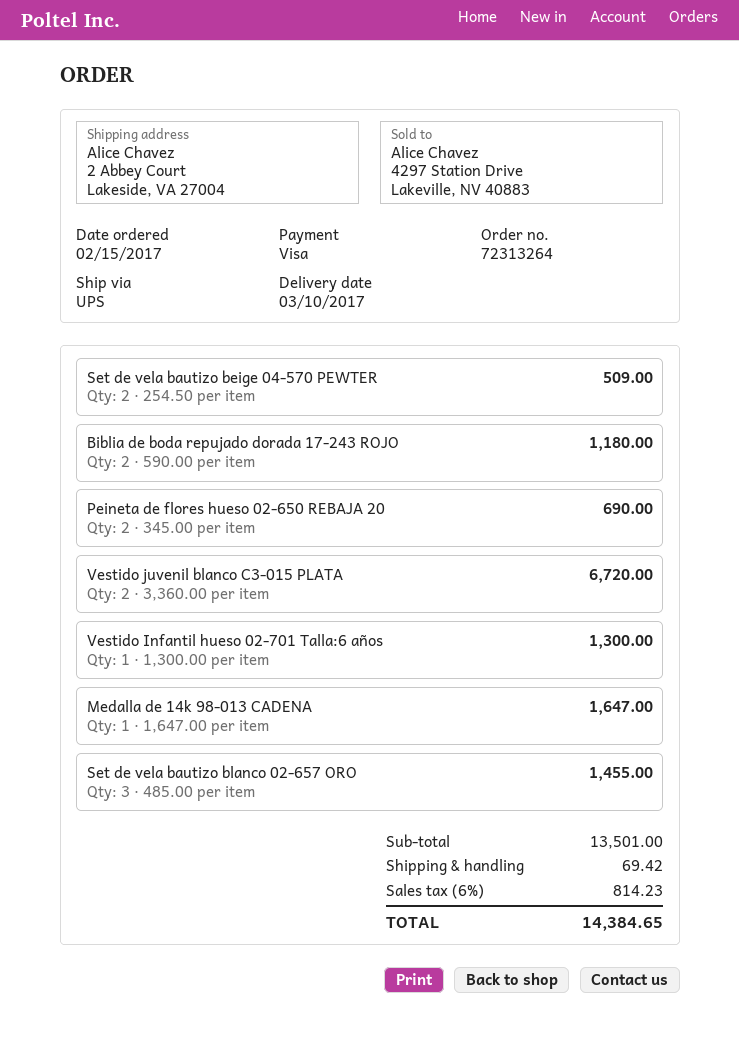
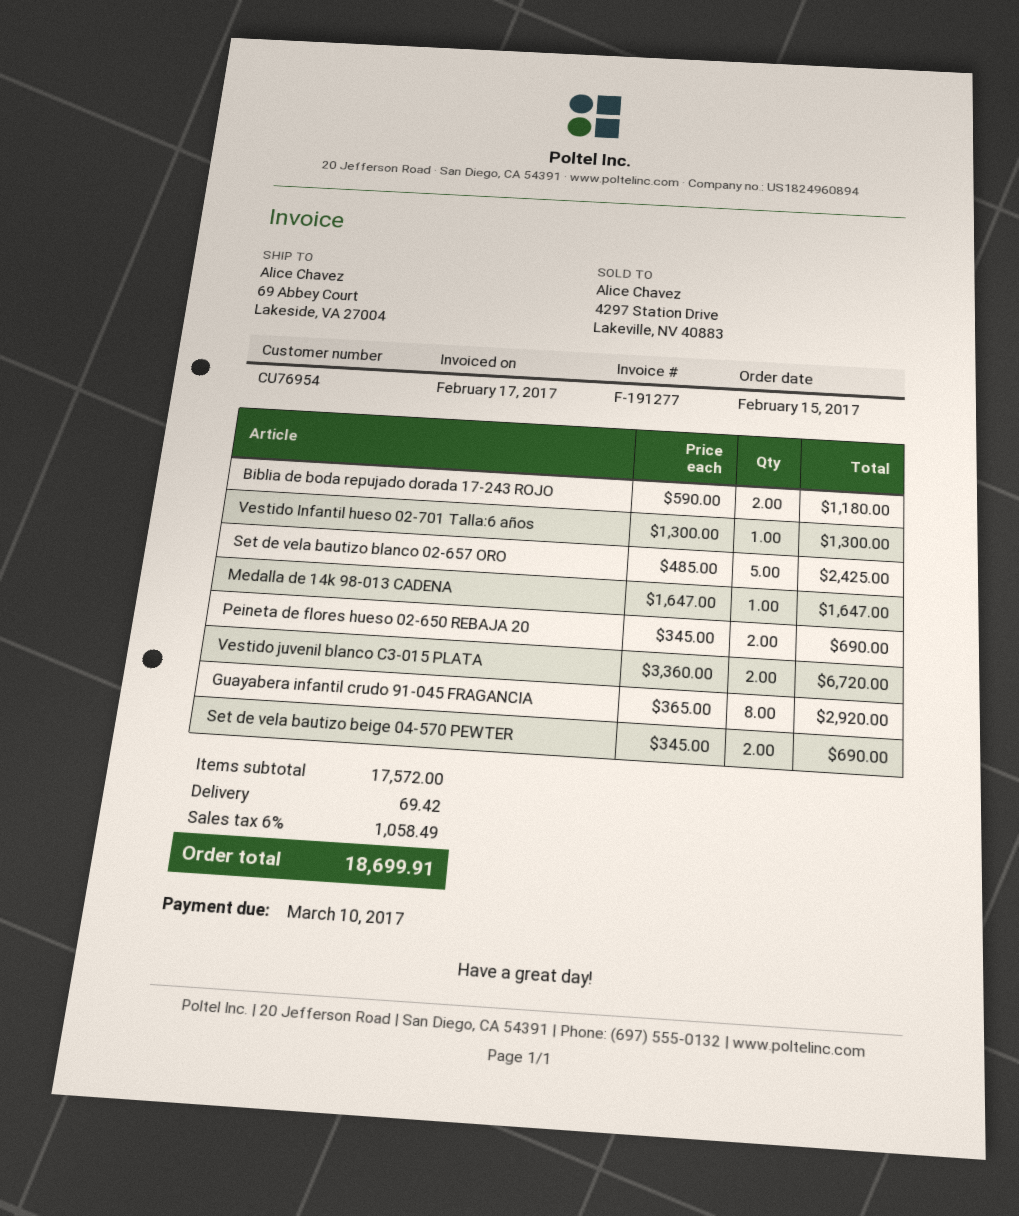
ship to: 2 Abbey Court, Lakeside, VA 27004 -> 69 Abbey Court, Lakeside, VA 27004
Set de vela bautizo beige 04-570 PEWTER: 2 x 254.50 = 509.00 -> 2 x 345.00 = 690.00
Set de vela bautizo blanco 02-657 ORO: 3 x 485.00 = 1455.00 -> 5 x 485.00 = 2425.00
Guayabera infantil crudo 91-045 FRAGANCIA: none -> 8 x 365.00 = 2920.00
subtotal: 13501.00 -> 17572.00
tax: 6% = 814.23 -> 6% = 1058.49
total: 14384.65 -> 18699.91

